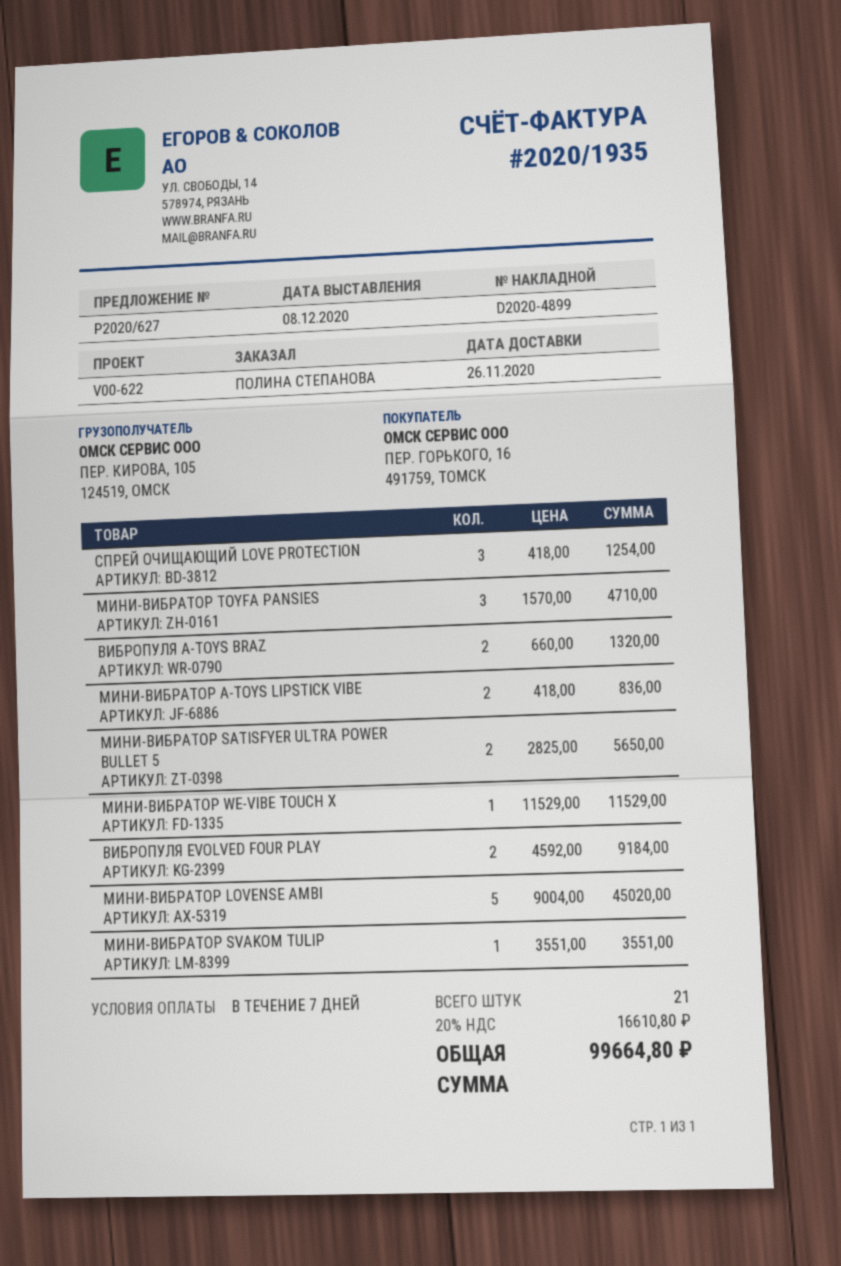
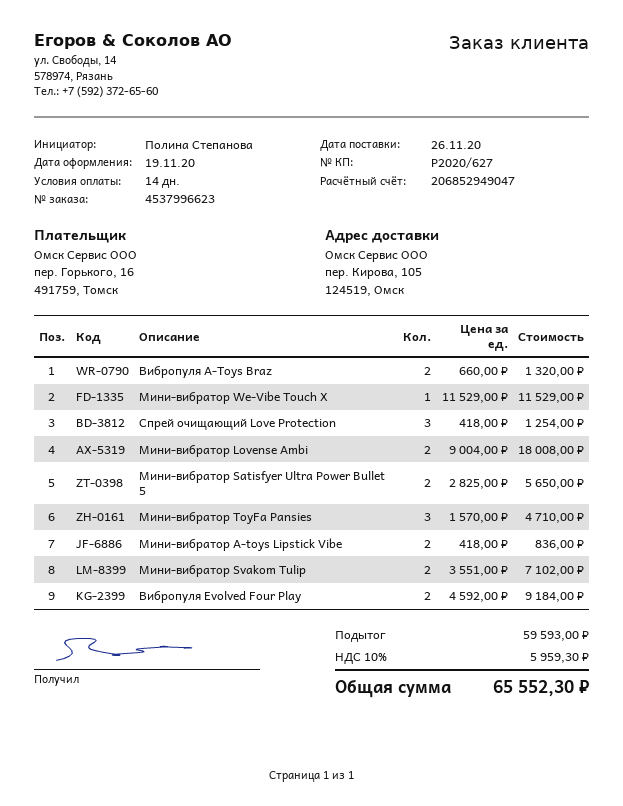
payment terms: 7 days -> 14 days
МИНИ-ВИБРАТОР LOVENSE AMBI: 5 x 9004.00 = 45020.00 -> 2 x 9004.00 = 18008.00
МИНИ-ВИБРАТОР SVAKOM TULIP: 1 x 3551.00 = 3551.00 -> 2 x 3551.00 = 7102.00
tax: 20% = 16610.80 -> 10% = 5959.30
total: 99664.80 -> 65552.30

